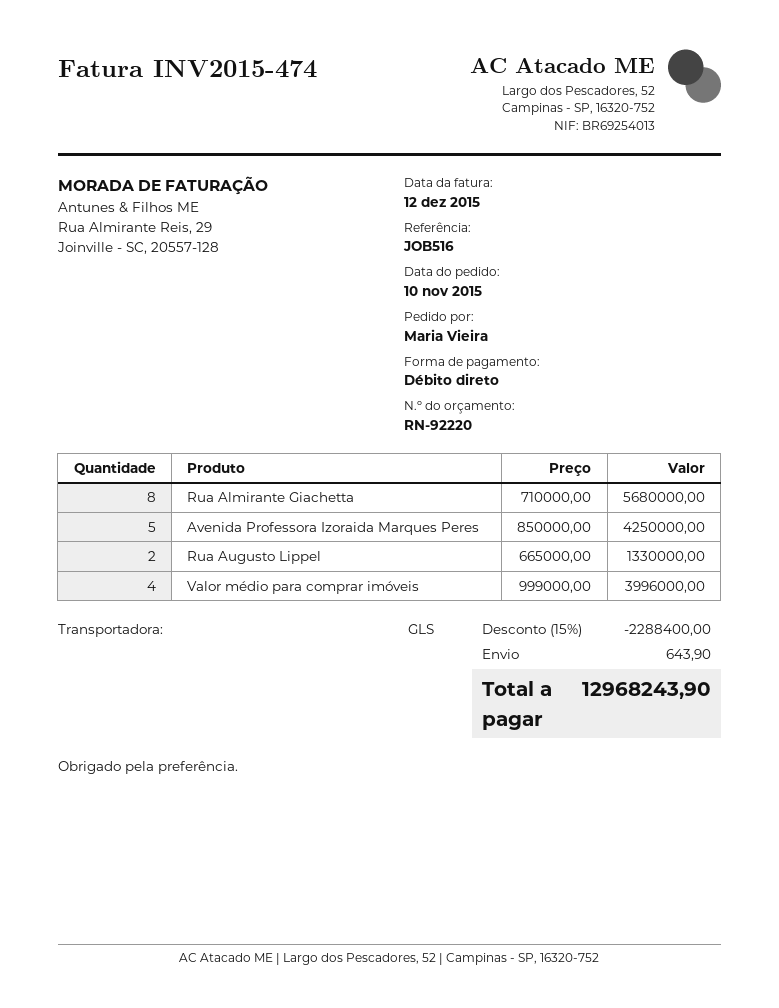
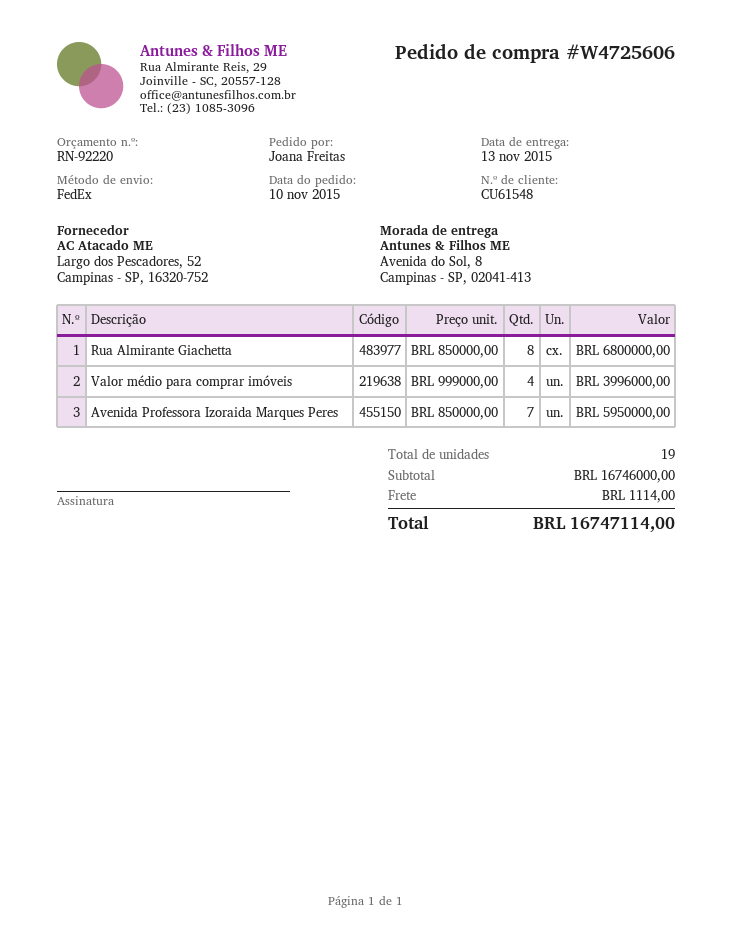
ordered by: Maria Vieira -> Joana Freitas
shipping method: GLS -> FedEx
Rua Almirante Giachetta: 8 x 710000.00 = 5680000.00 -> 8 x 850000.00 = 6800000.00
Avenida Professora Izoraida Marques Peres: 5 x 850000.00 = 4250000.00 -> 7 x 850000.00 = 5950000.00
Rua Augusto Lippel: 2 x 665000.00 = 1330000.00 -> none
discount: 15% = 2288400.00 -> none
shipping: 643.90 -> 1114.00
total: 12968243.90 -> 16747114.00

